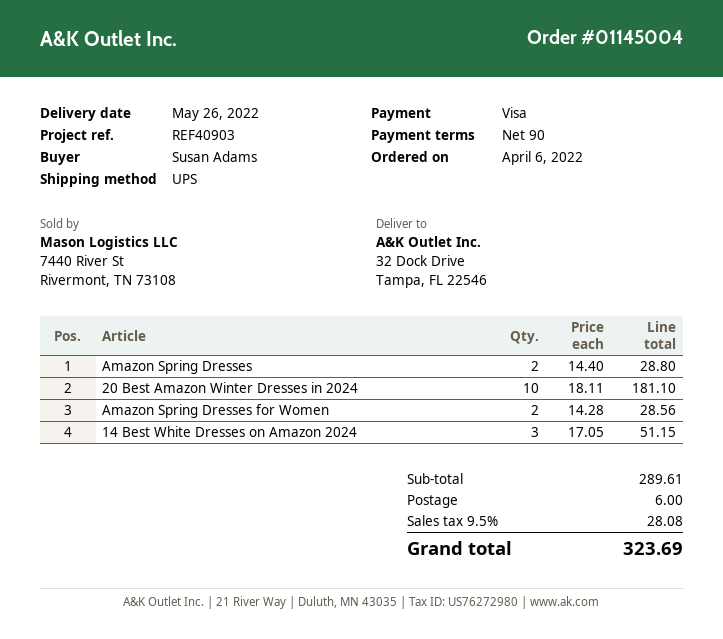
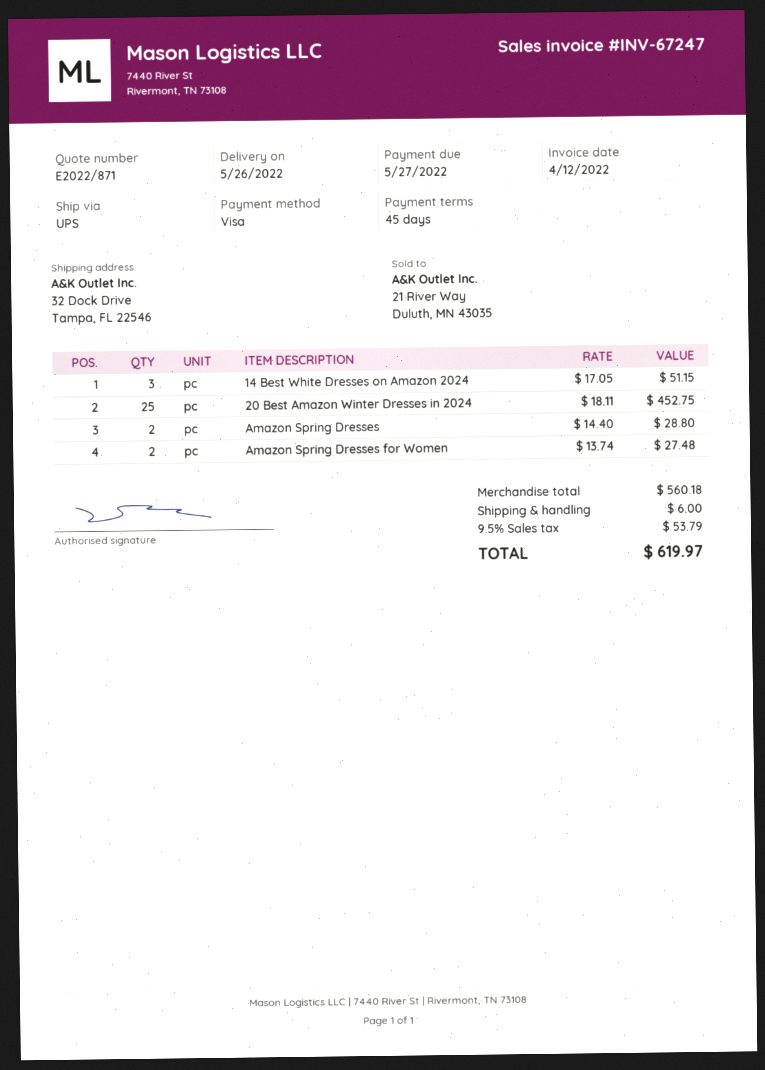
payment terms: 90 days -> 45 days
20 Best Amazon Winter Dresses in 2024: 10 x 18.11 = 181.10 -> 25 x 18.11 = 452.75
Amazon Spring Dresses for Women: 2 x 14.28 = 28.56 -> 2 x 13.74 = 27.48
subtotal: 289.61 -> 560.18
tax: 9.5% = 28.08 -> 9.5% = 53.79
total: 323.69 -> 619.97

